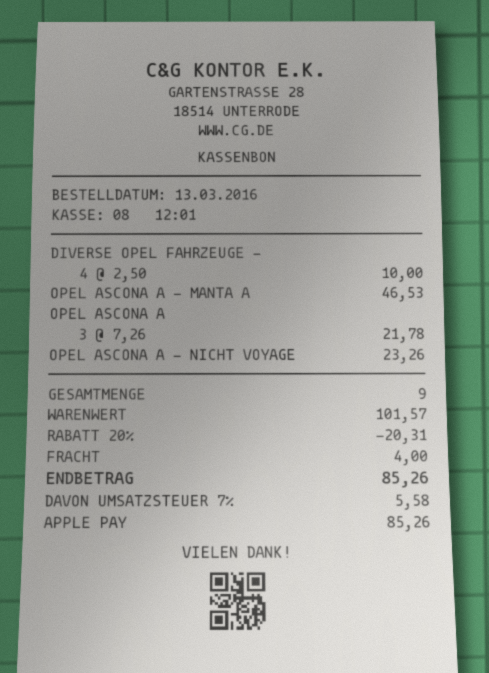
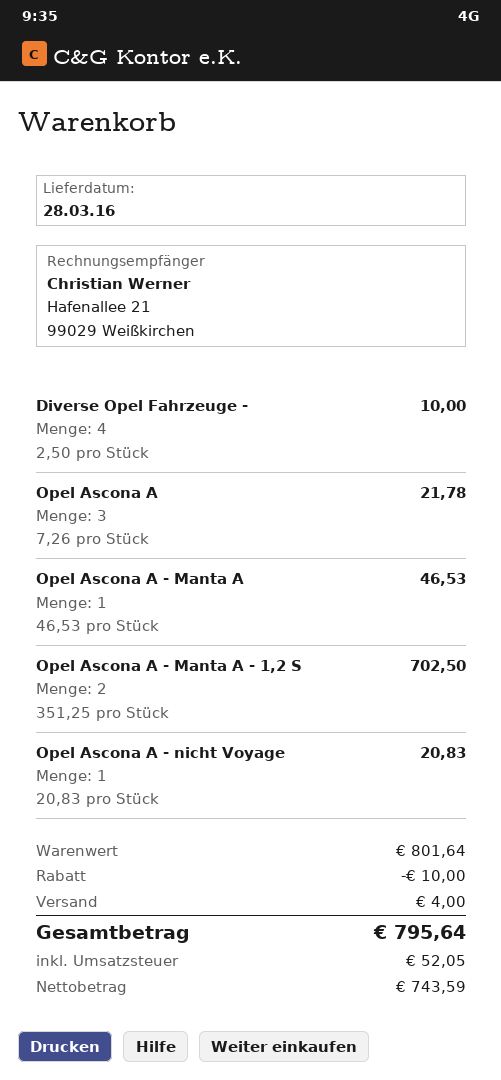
OPEL ASCONA A - NICHT VOYAGE: 1 x 23.26 = 23.26 -> 1 x 20.83 = 20.83
Opel Ascona A - Manta A - 1,2 S: none -> 2 x 351.25 = 702.50
subtotal: 101.57 -> 801.64
discount: 20.31 -> 10.00
tax: 5.58 -> 52.05
total: 85.26 -> 795.64

